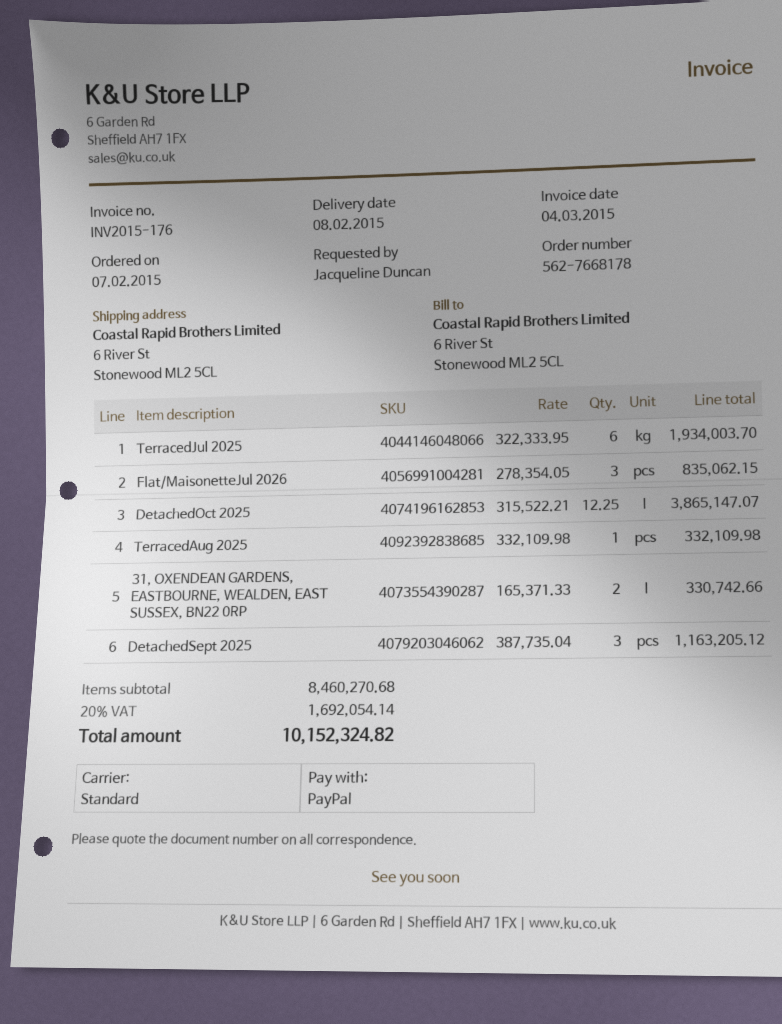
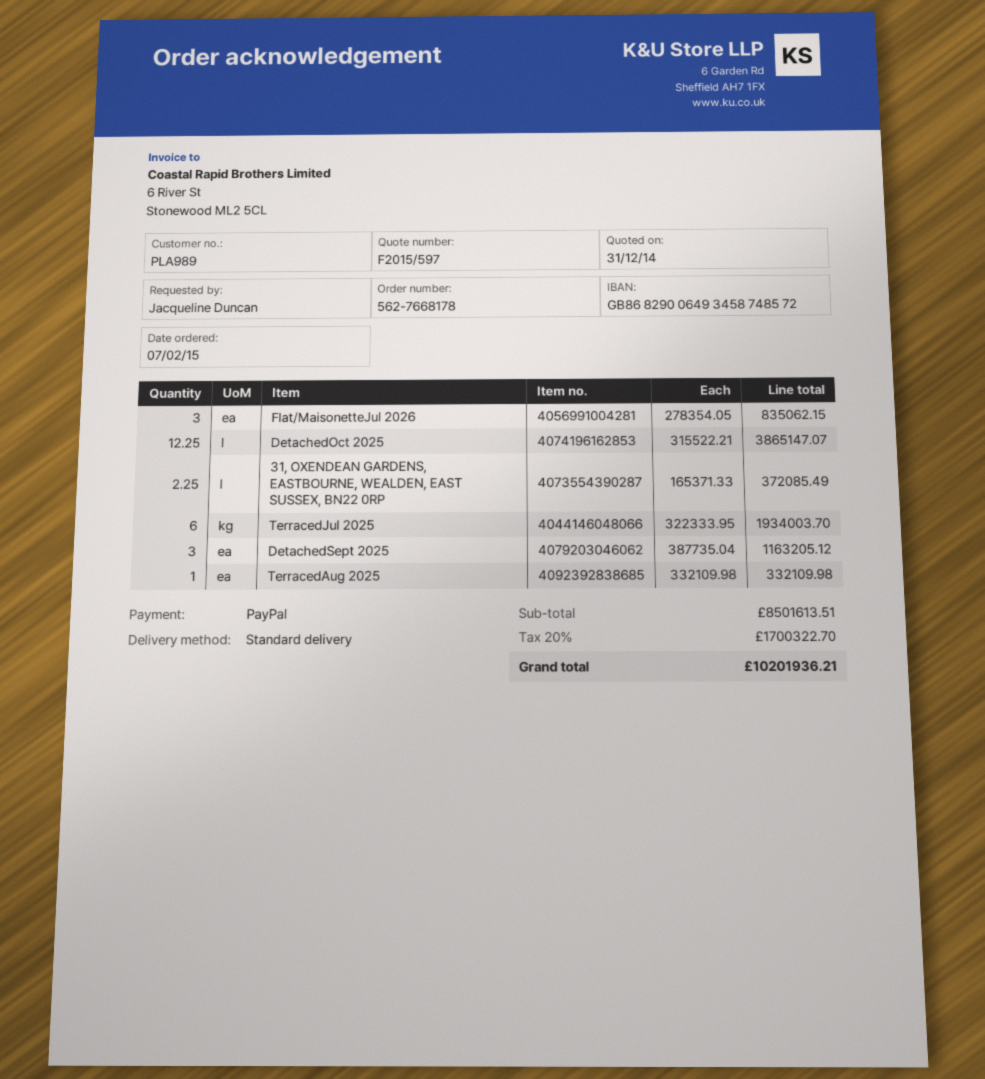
31, OXENDEAN GARDENS, EASTBOURNE, WEALDEN, EAST SUSSEX, BN22 0RP: 2 x 165371.33 = 330742.66 -> 2.25 x 165371.33 = 372085.49
subtotal: 8460270.68 -> 8501613.51
tax: 20% = 1692054.14 -> 20% = 1700322.70
total: 10152324.82 -> 10201936.21

